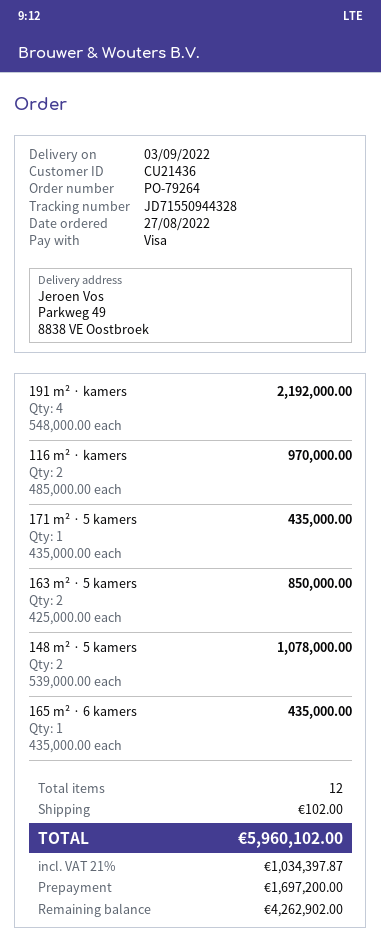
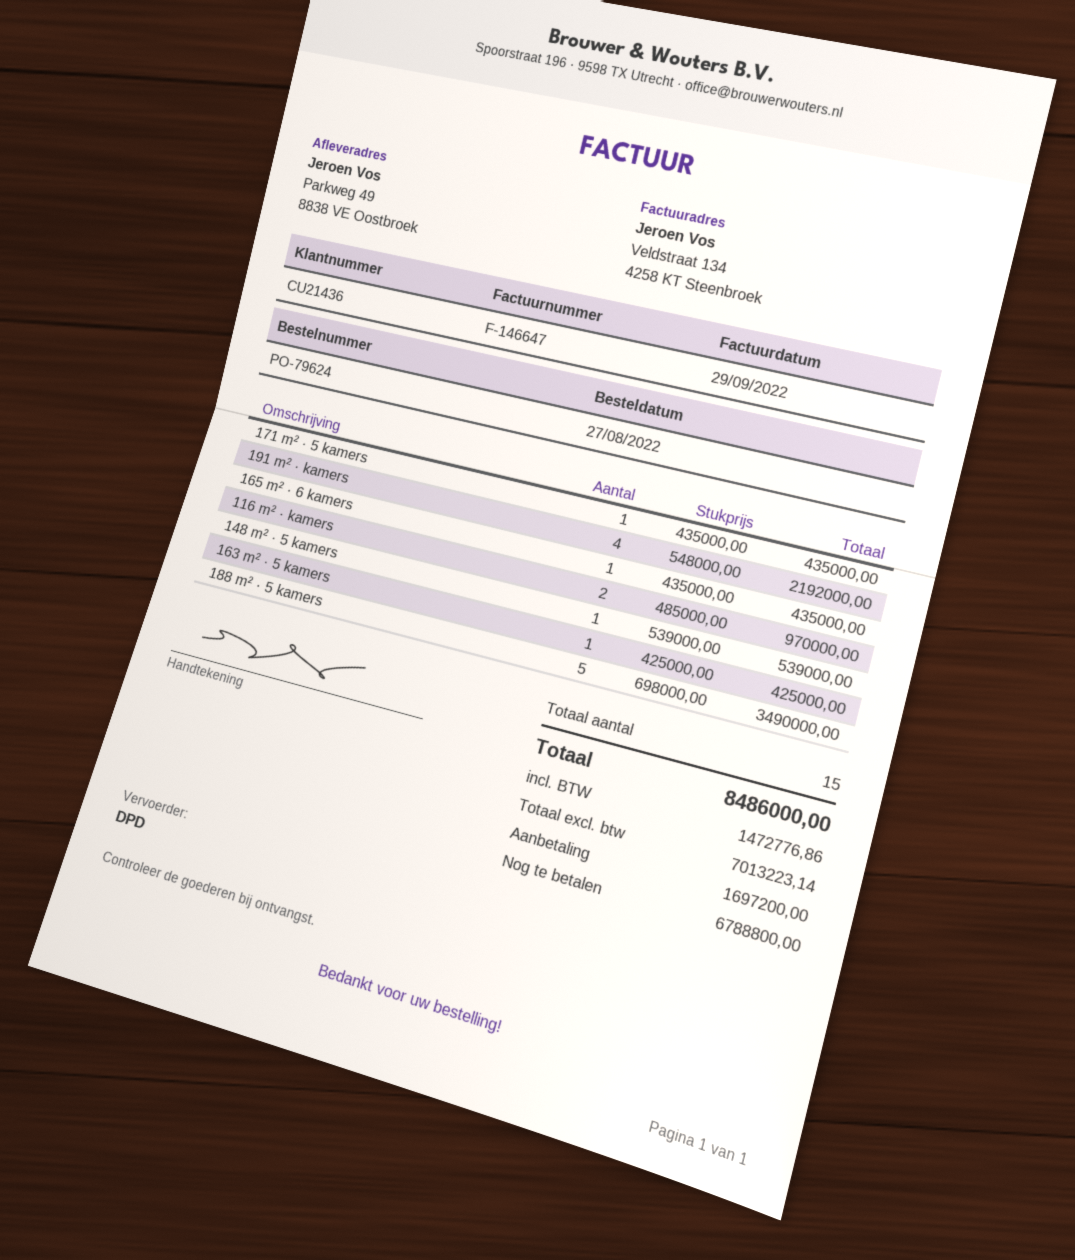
order number: PO-79264 -> PO-79624
163 m² · 5 kamers: 2 x 425000.00 = 850000.00 -> 1 x 425000.00 = 425000.00
148 m² · 5 kamers: 2 x 539000.00 = 1078000.00 -> 1 x 539000.00 = 539000.00
188 m² · 5 kamers: none -> 5 x 698000.00 = 3490000.00
total quantity: 12 -> 15
shipping: 102.00 -> none
tax: 1034397.87 -> 1472776.86
total: 5960102.00 -> 8486000.00
balance: 4262902.00 -> 6788800.00

